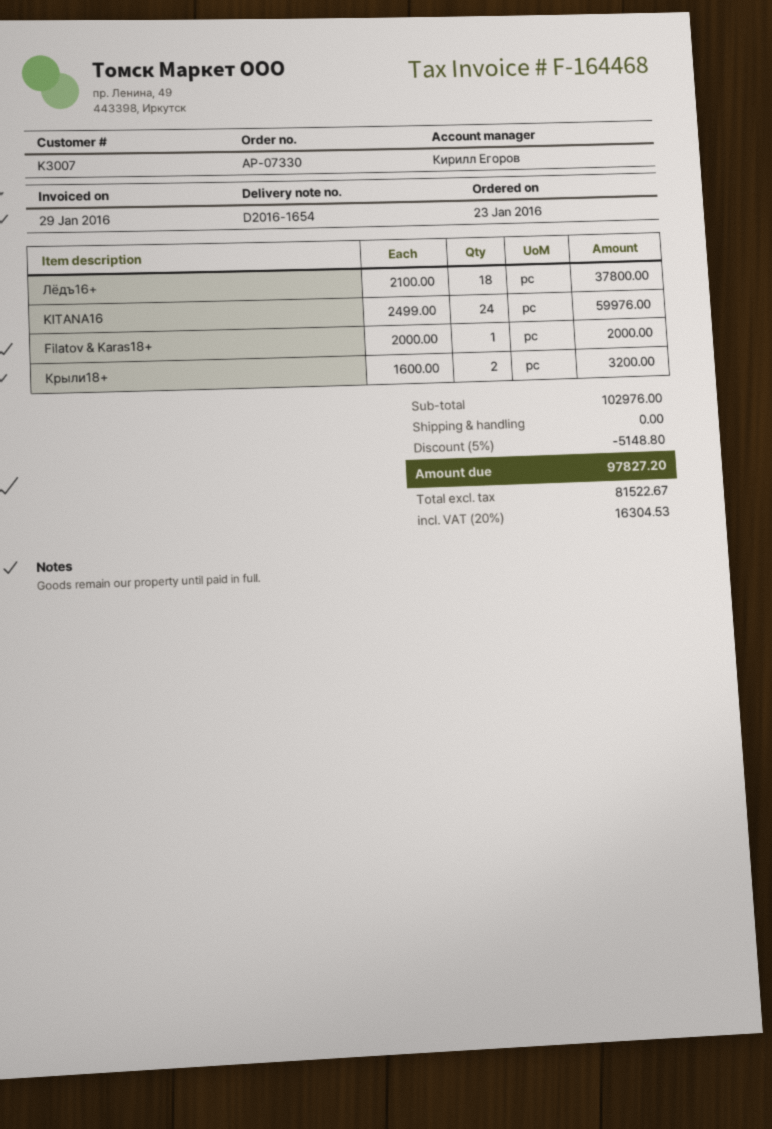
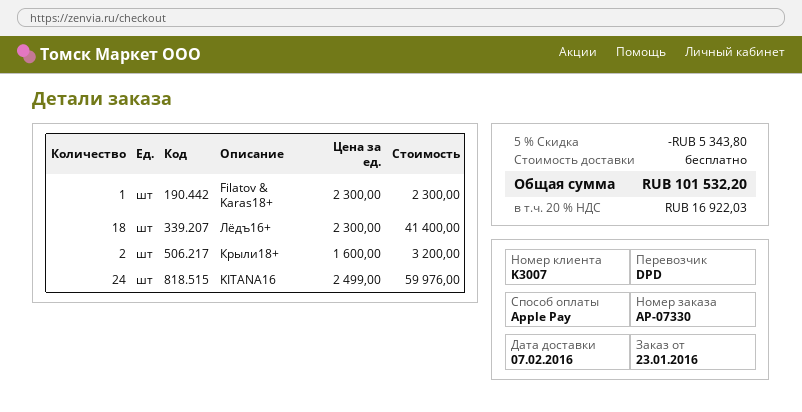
Лёдъ16+: 18 x 2100.00 = 37800.00 -> 18 x 2300.00 = 41400.00
Filatov & Karas18+: 1 x 2000.00 = 2000.00 -> 1 x 2300.00 = 2300.00
discount: 5% = 5148.80 -> 5% = 5343.80
tax: 20% = 16304.53 -> 20% = 16922.03
total: 97827.20 -> 101532.20

